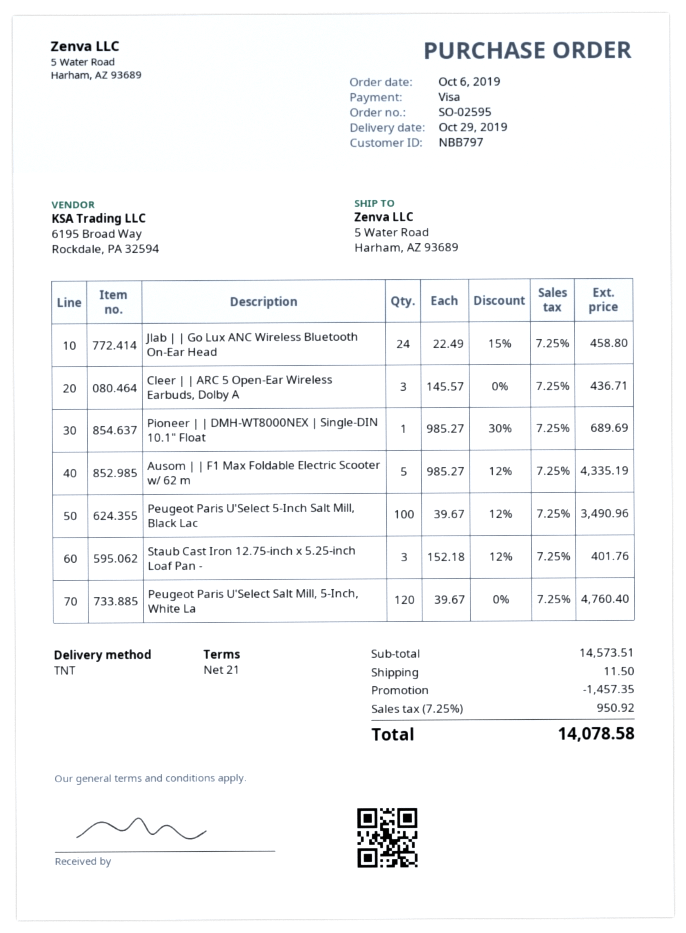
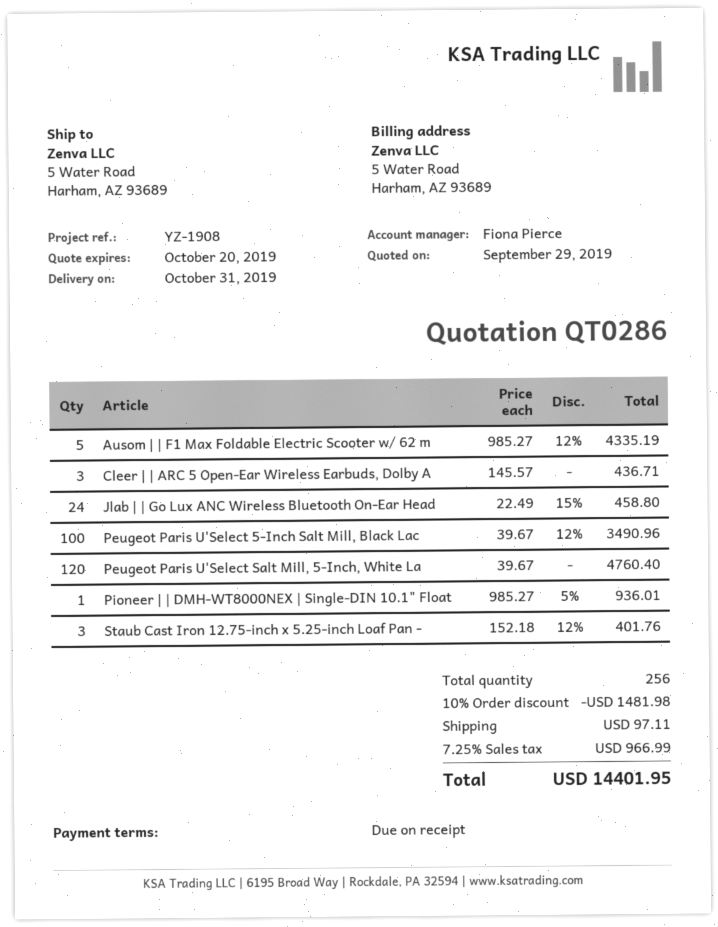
delivery date: 2019-10-29 -> 2019-10-31
payment terms: 21 days -> on receipt
Pioneer | | DMH-WT8000NEX | Single-DIN 10.1" Float: 1 x 985.27 - 30% = 689.69 -> 1 x 985.27 - 5% = 936.01
discount: 1457.35 -> 1481.98
shipping: 11.50 -> 97.11
tax: 7.25% = 950.92 -> 7.25% = 966.99
total: 14078.58 -> 14401.95

